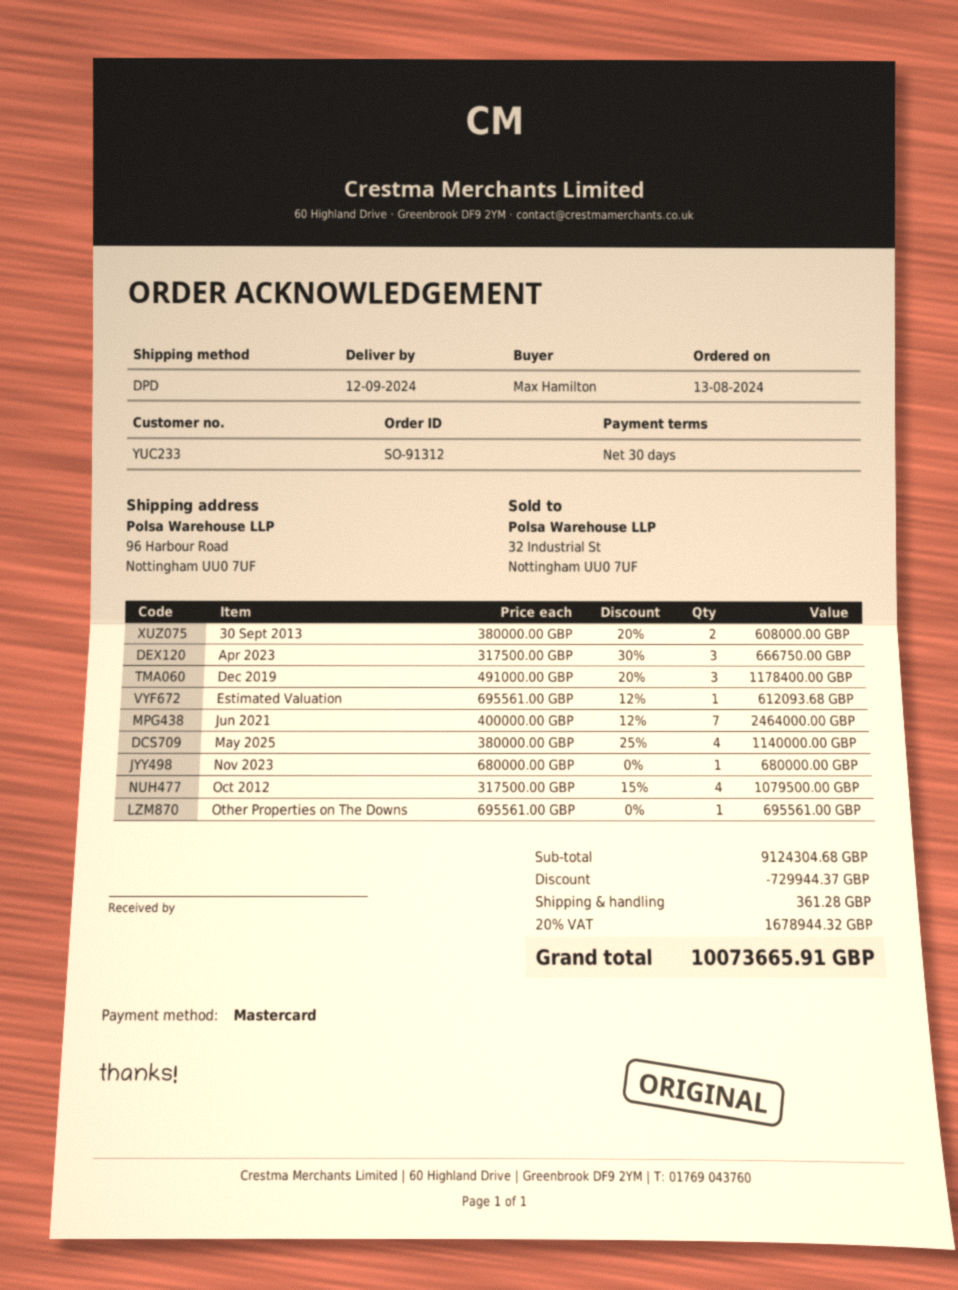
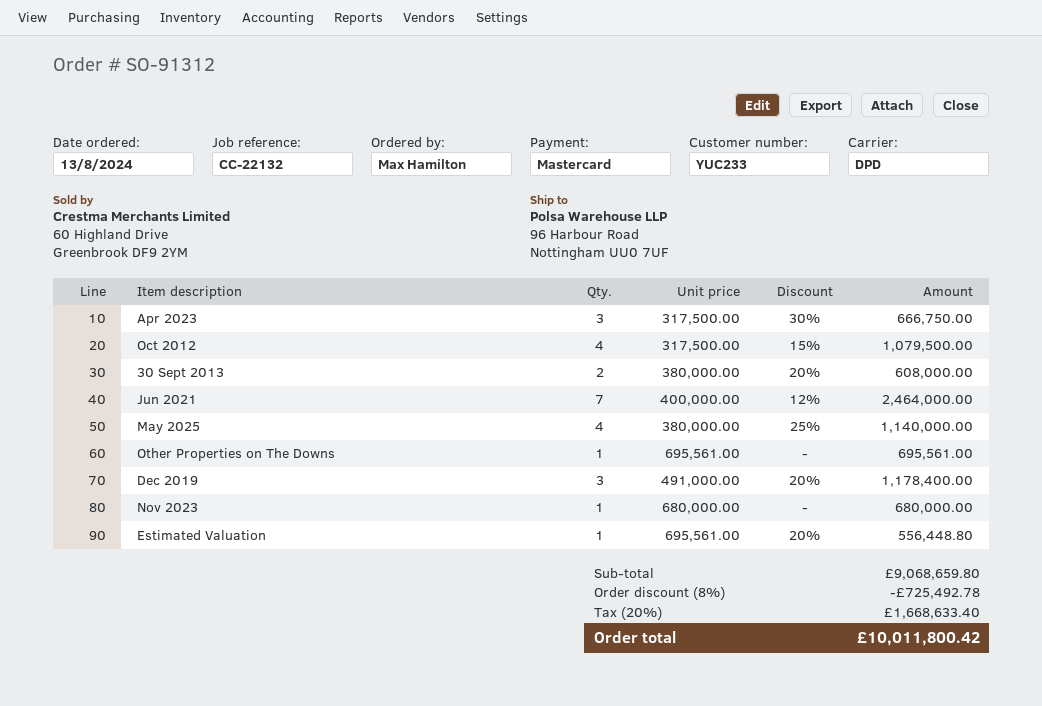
Estimated Valuation: 1 x 695561.00 - 12% = 612093.68 -> 1 x 695561.00 - 20% = 556448.80
subtotal: 9124304.68 -> 9068659.80
discount: 729944.37 -> 725492.78
shipping: 361.28 -> none
tax: 20% = 1678944.32 -> 20% = 1668633.40
total: 10073665.91 -> 10011800.42

